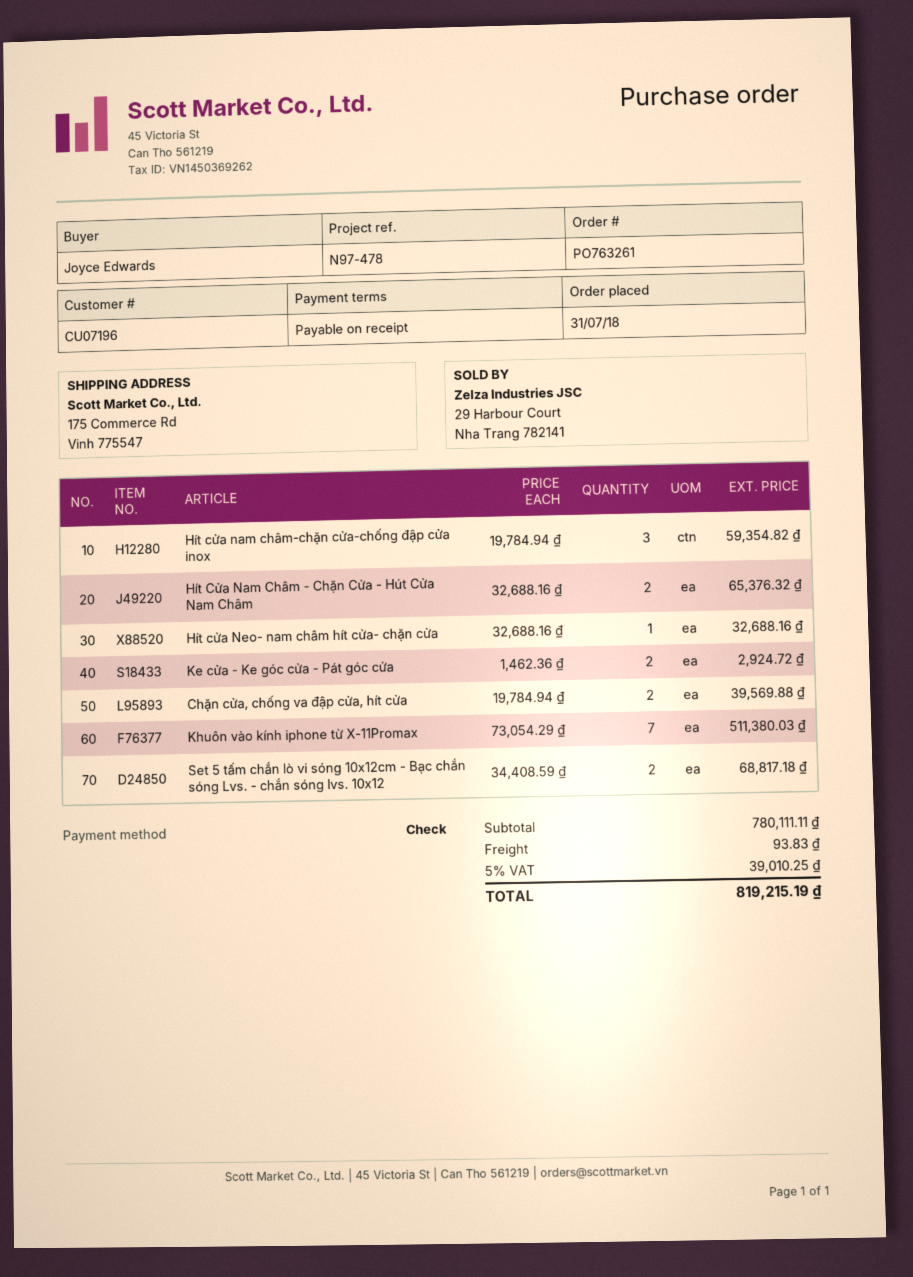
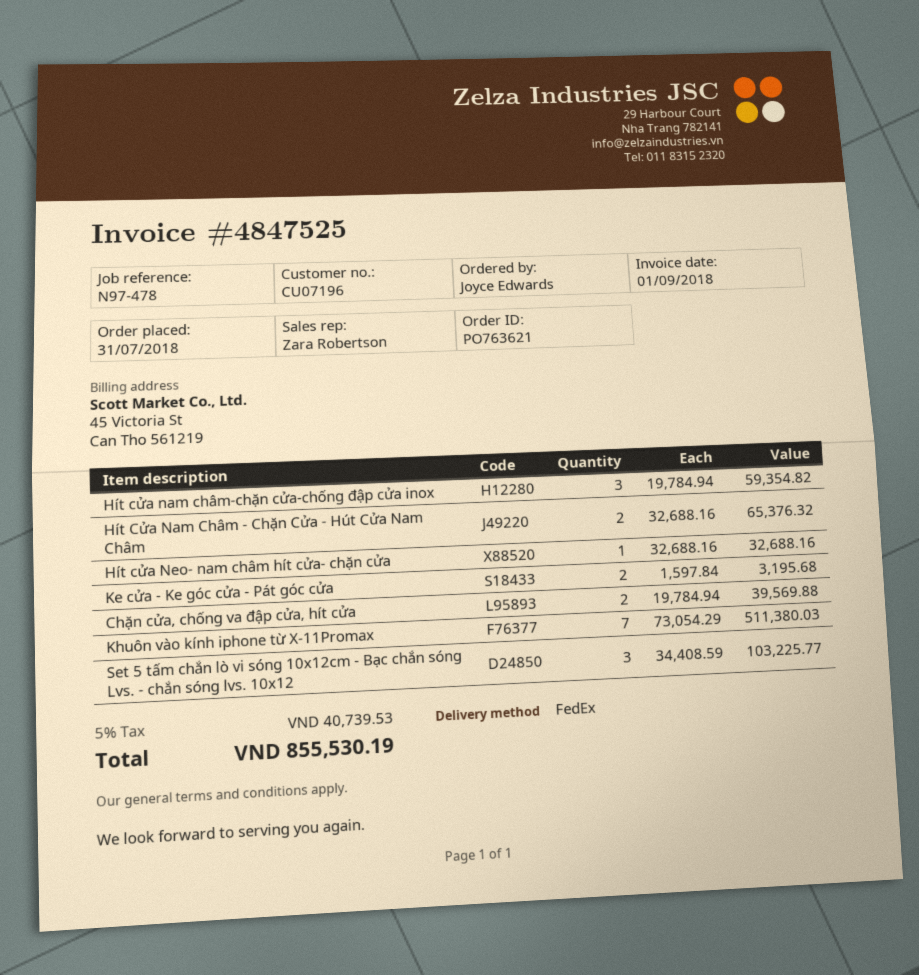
order number: PO763261 -> PO763621
Ke cửa - Ke góc cửa - Pát góc cửa: 2 x 1462.36 = 2924.72 -> 2 x 1597.84 = 3195.68
Set 5 tấm chắn lò vi sóng 10x12cm - Bạc chắn sóng Lvs. - chắn sóng lvs. 10x12: 2 x 34408.59 = 68817.18 -> 3 x 34408.59 = 103225.77
shipping: 93.83 -> none
tax: 5% = 39010.25 -> 5% = 40739.53
total: 819215.19 -> 855530.19

